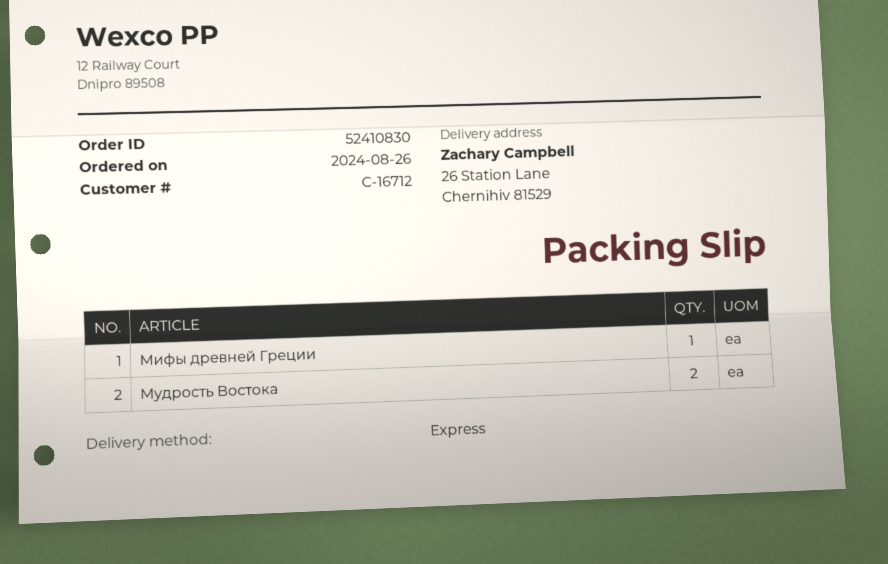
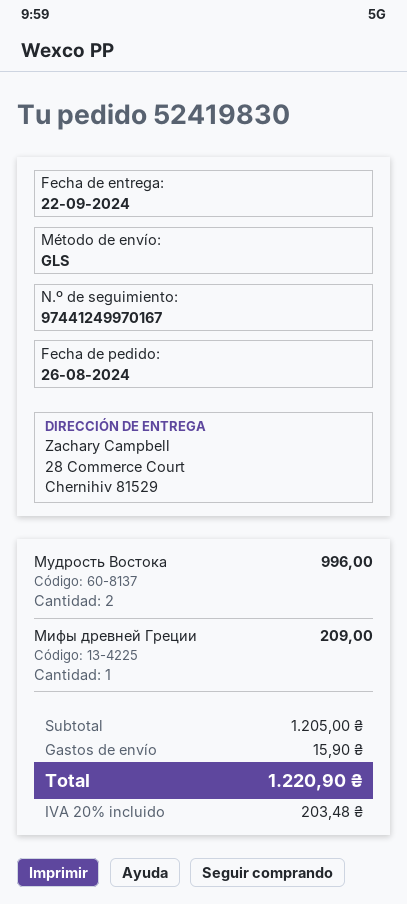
order number: 52410830 -> 52419830
shipping method: express -> GLS
ship to: 26 Station Lane, Chernihiv 81529 -> 28 Commerce Court, Chernihiv 81529

